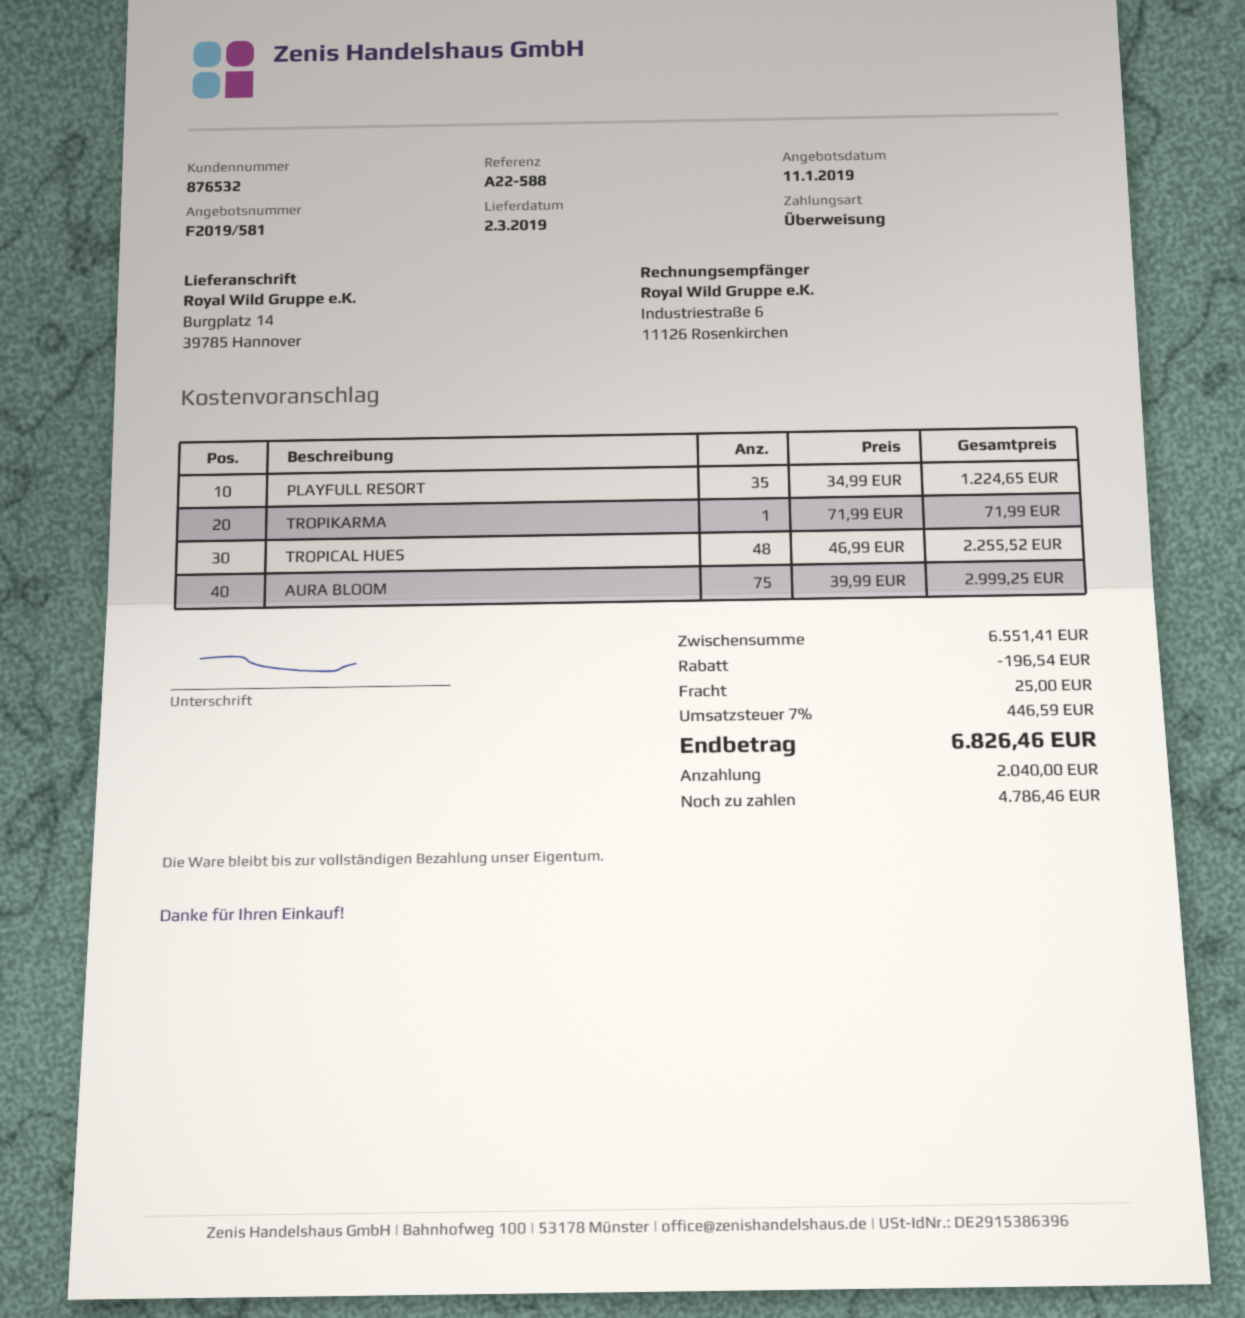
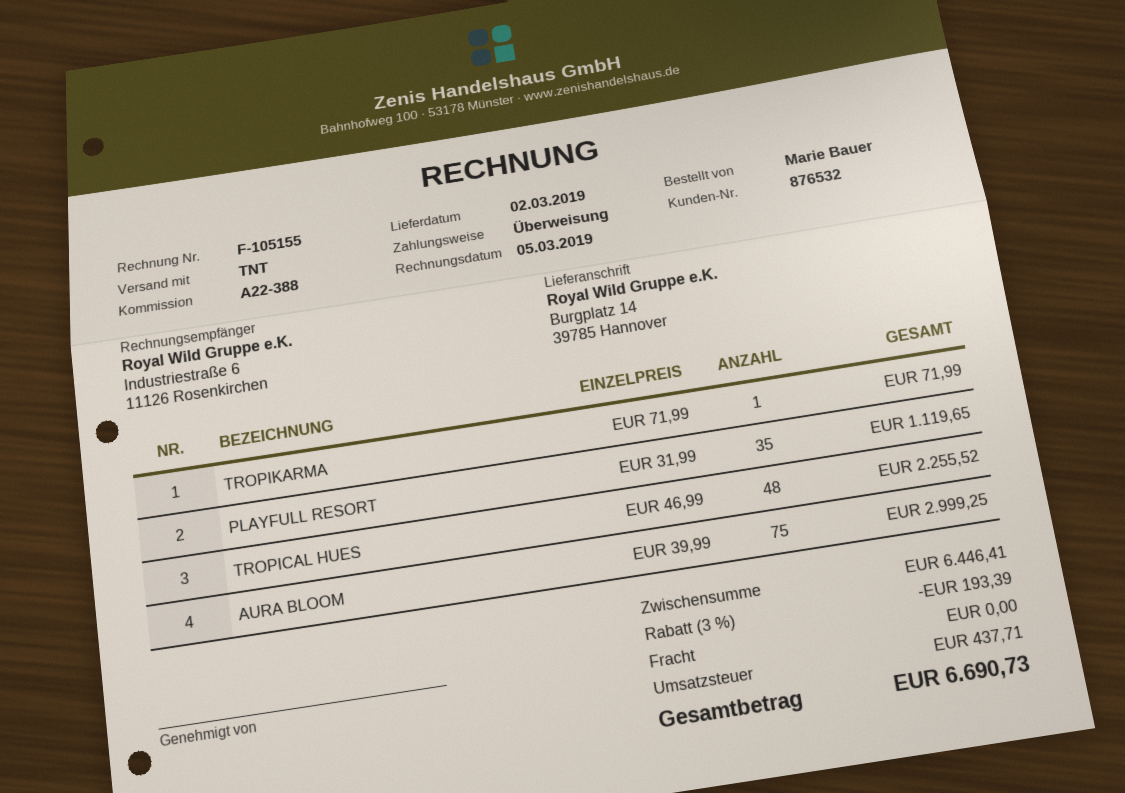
reference: A22-588 -> A22-388
PLAYFULL RESORT: 35 x 34.99 = 1224.65 -> 35 x 31.99 = 1119.65
subtotal: 6551.41 -> 6446.41
discount: 196.54 -> 193.39
shipping: 25.00 -> 0.00
tax: 446.59 -> 437.71
total: 6826.46 -> 6690.73

